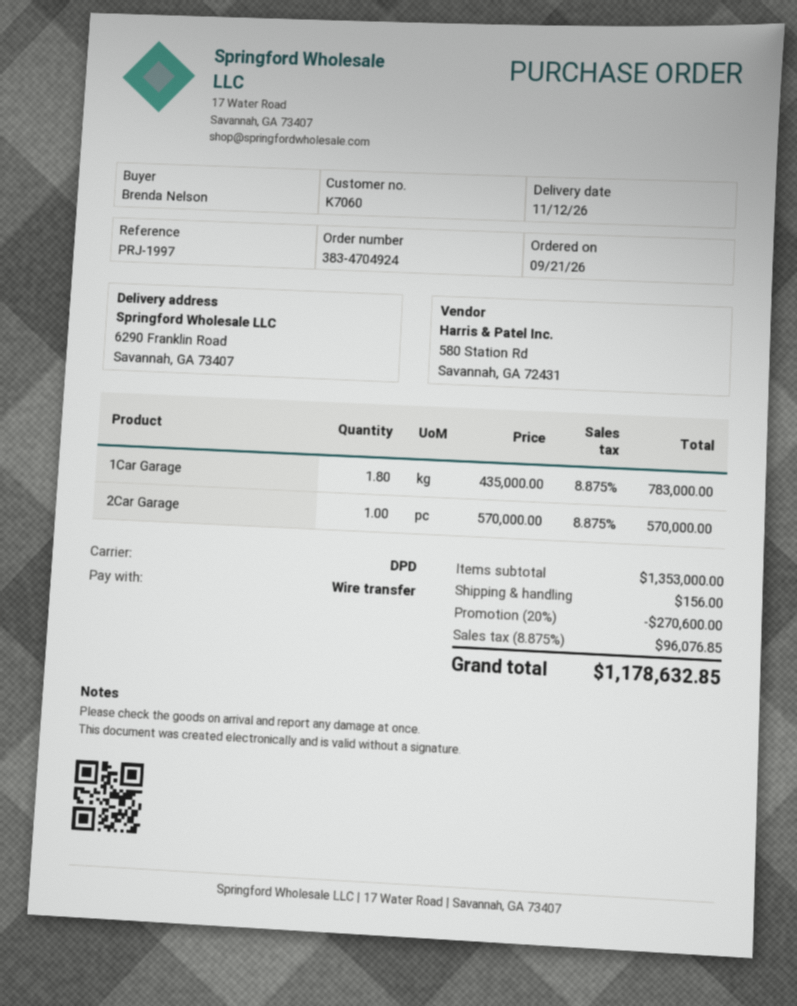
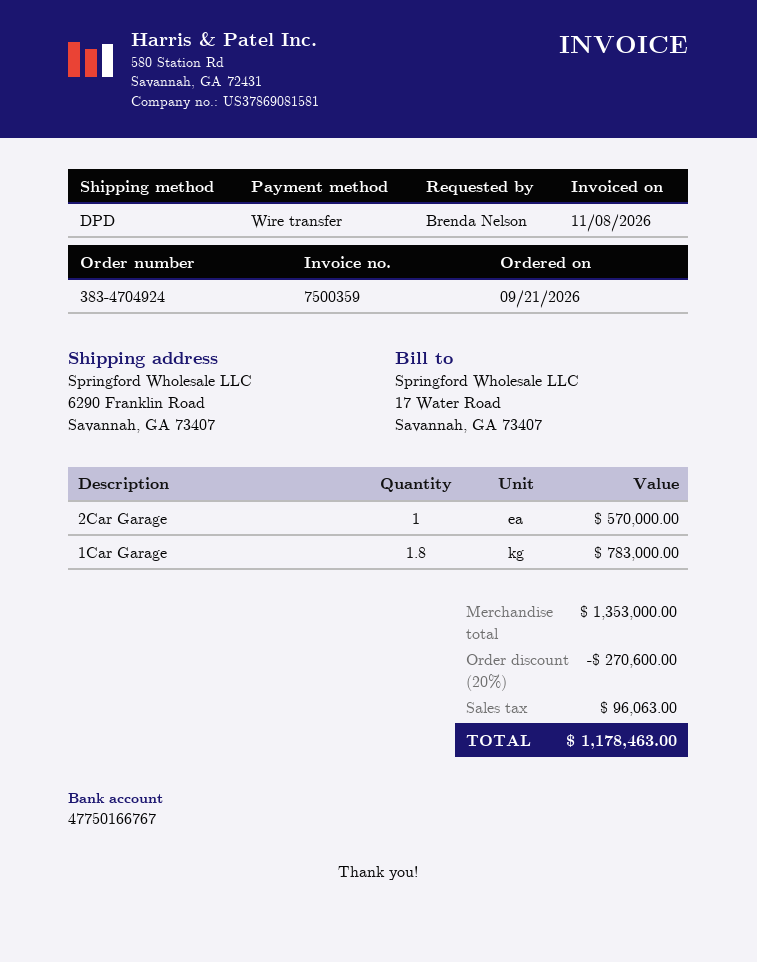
shipping: 156.00 -> none
tax: 96076.85 -> 96063.00
total: 1178632.85 -> 1178463.00

